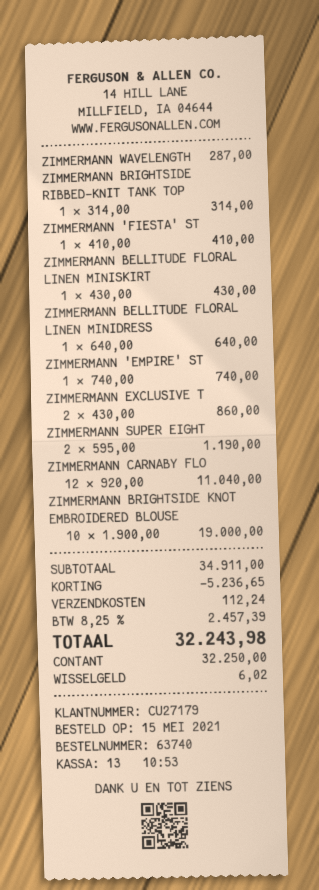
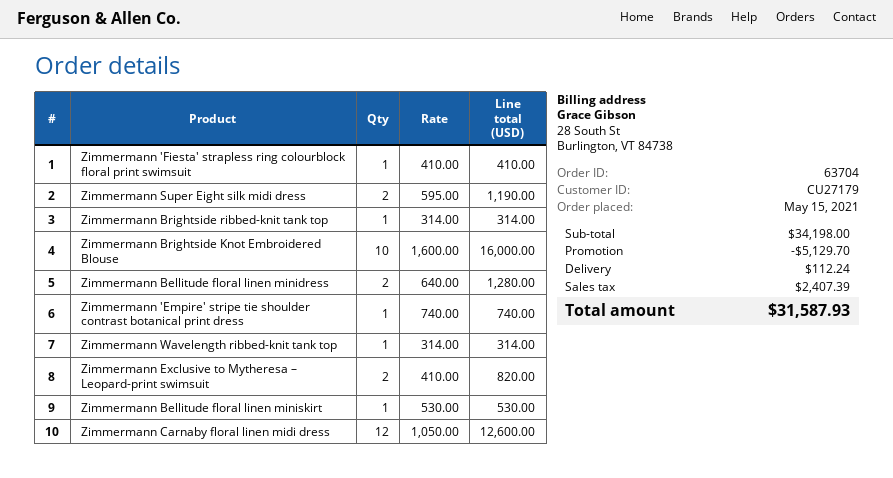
order number: 63740 -> 63704
ZIMMERMANN WAVELENGTH: 1 x 287.00 = 287.00 -> 1 x 314.00 = 314.00
ZIMMERMANN BELLITUDE FLORAL LINEN MINISKIRT: 1 x 430.00 = 430.00 -> 1 x 530.00 = 530.00
ZIMMERMANN BELLITUDE FLORAL LINEN MINIDRESS: 1 x 640.00 = 640.00 -> 2 x 640.00 = 1280.00
ZIMMERMANN EXCLUSIVE T: 2 x 430.00 = 860.00 -> 2 x 410.00 = 820.00
ZIMMERMANN CARNABY FLO: 12 x 920.00 = 11040.00 -> 12 x 1050.00 = 12600.00
ZIMMERMANN BRIGHTSIDE KNOT EMBROIDERED BLOUSE: 10 x 1900.00 = 19000.00 -> 10 x 1600.00 = 16000.00
subtotal: 34911.00 -> 34198.00
discount: 5236.65 -> 5129.70
tax: 2457.39 -> 2407.39
total: 32243.98 -> 31587.93

